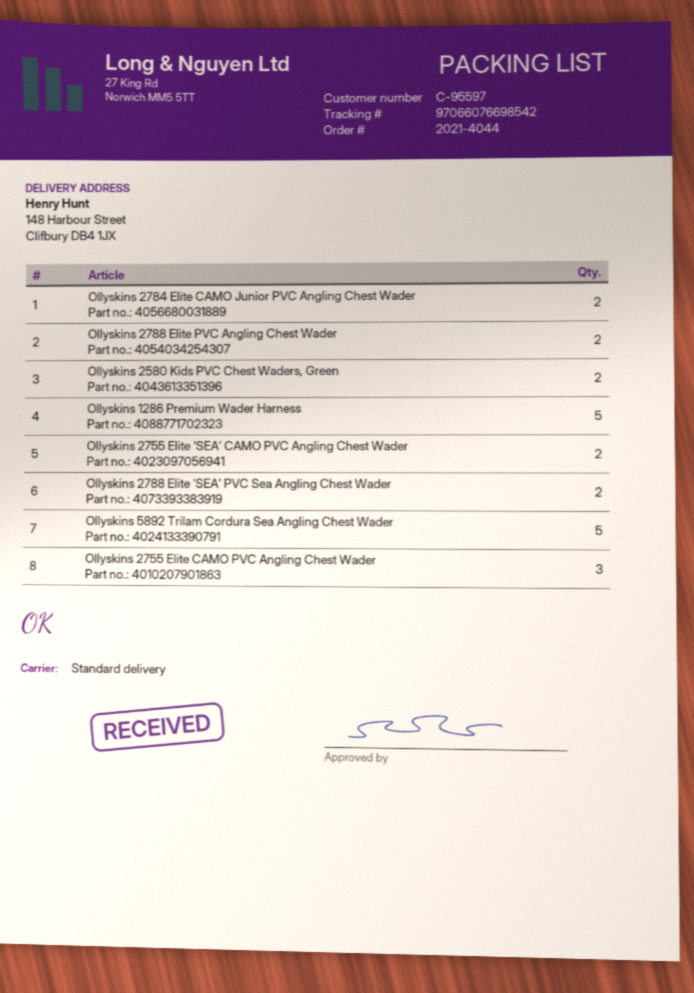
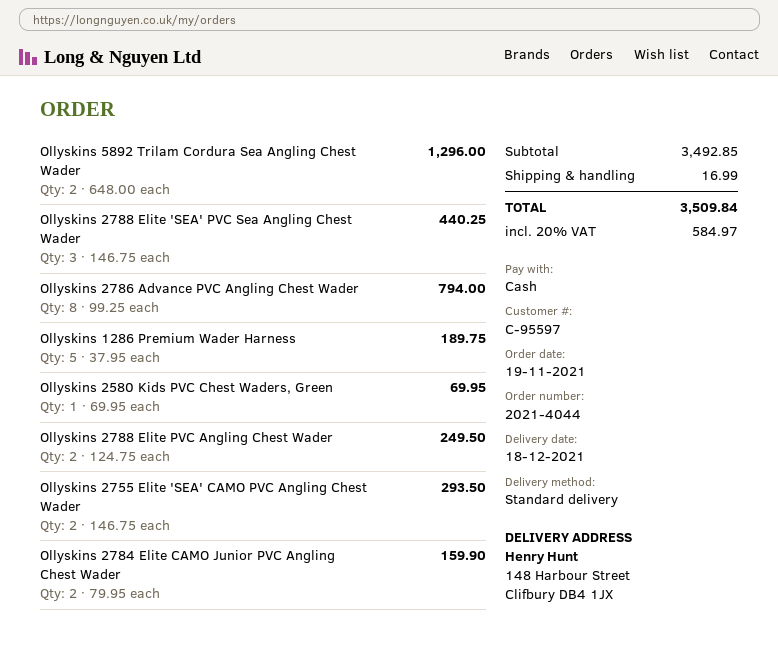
Ollyskins 2580 Kids PVC Chest Waders, Green: 2 -> 1
Ollyskins 2788 Elite 'SEA' PVC Sea Angling Chest Wader: 2 -> 3
Ollyskins 5892 Trilam Cordura Sea Angling Chest Wader: 5 -> 2
Ollyskins 2755 Elite CAMO PVC Angling Chest Wader: 3 -> none
Ollyskins 2786 Advance PVC Angling Chest Wader: none -> 8

